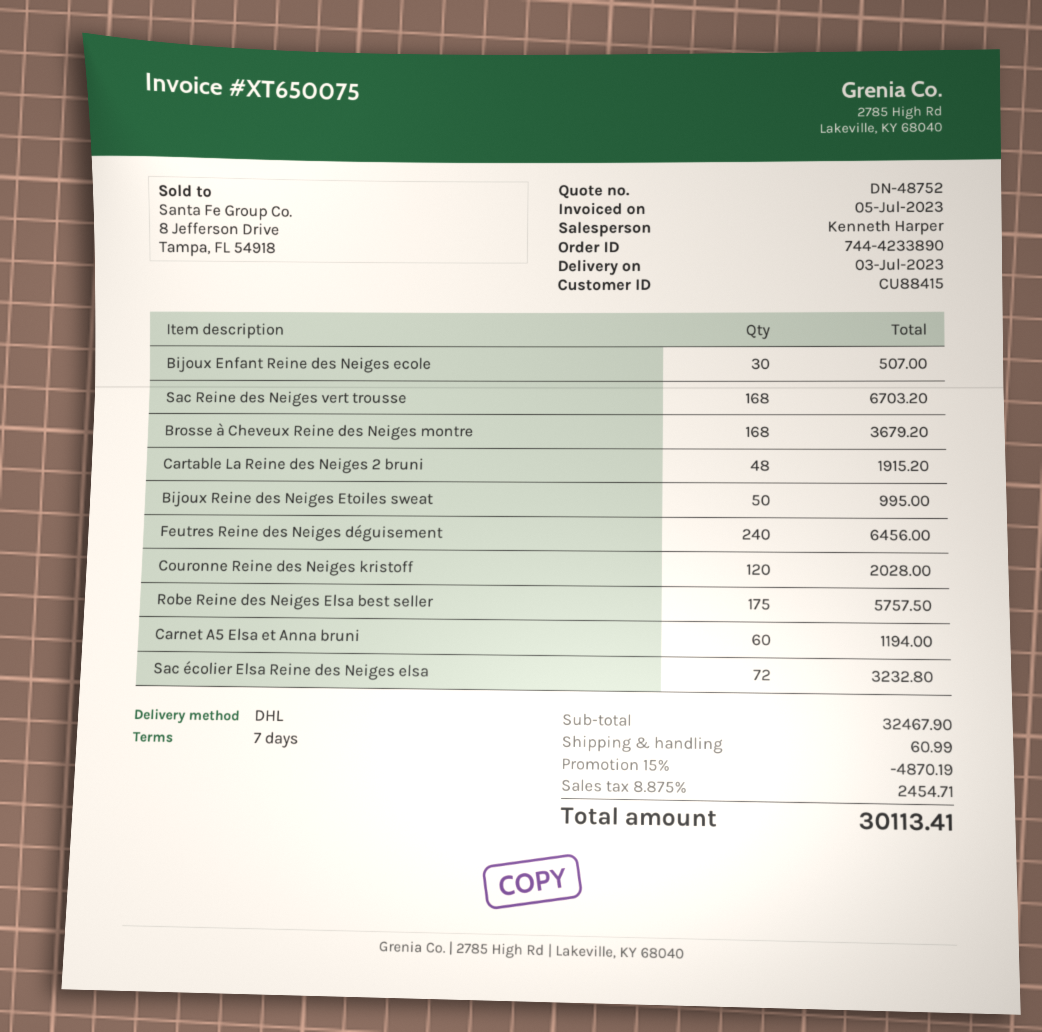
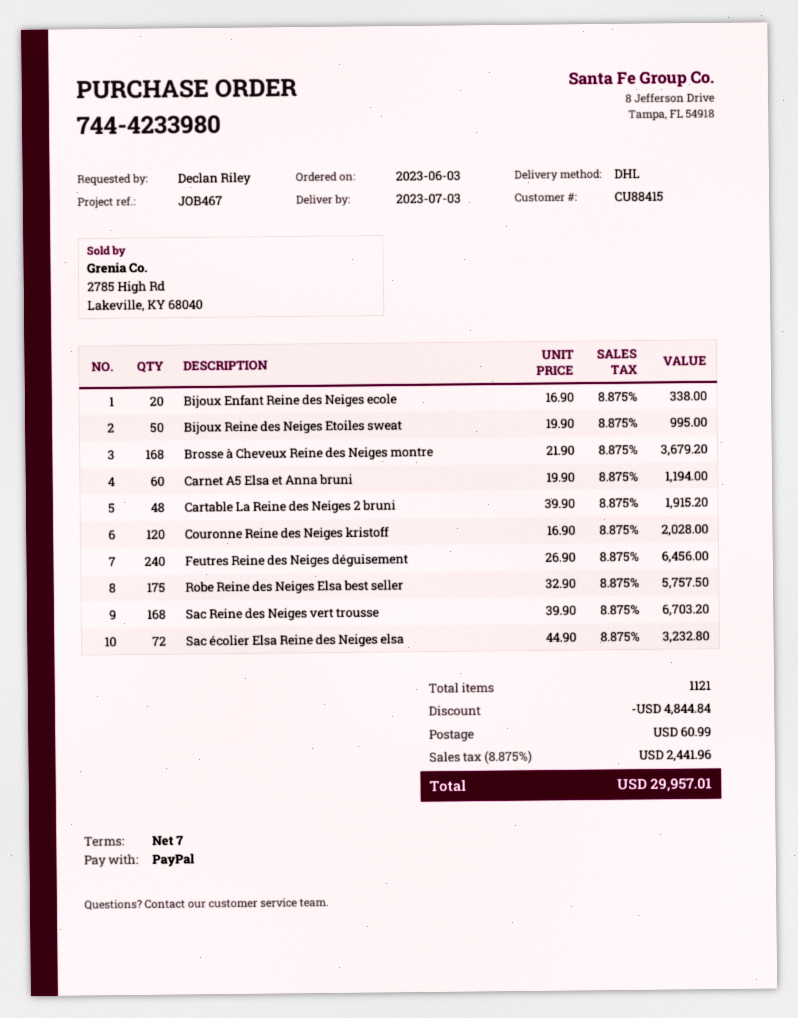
order number: 744-4233890 -> 744-4233980
Bijoux Enfant Reine des Neiges ecole: 30 for 507.00 -> 20 for 338.00
discount: 4870.19 -> 4844.84
tax: 8.875% = 2454.71 -> 8.875% = 2441.96
total: 30113.41 -> 29957.01

